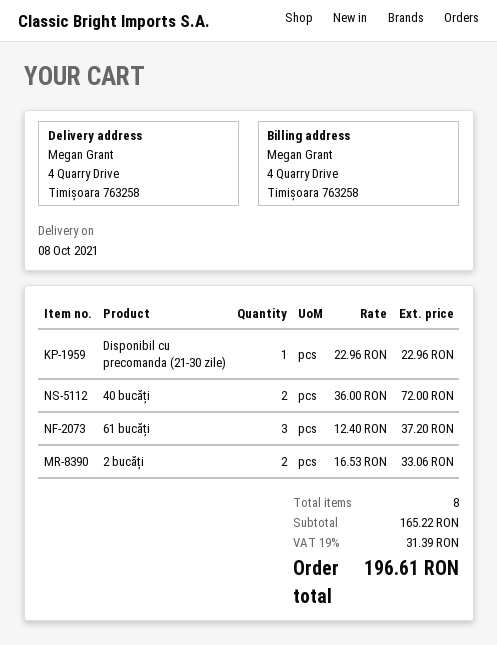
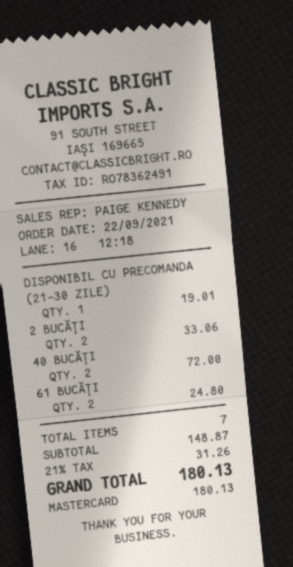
Disponibil cu precomanda (21-30 zile): 1 for 22.96 -> 1 for 19.01
61 bucăți: 3 for 37.20 -> 2 for 24.80
total quantity: 8 -> 7
subtotal: 165.22 -> 148.87
tax: 19% = 31.39 -> 21% = 31.26
total: 196.61 -> 180.13

